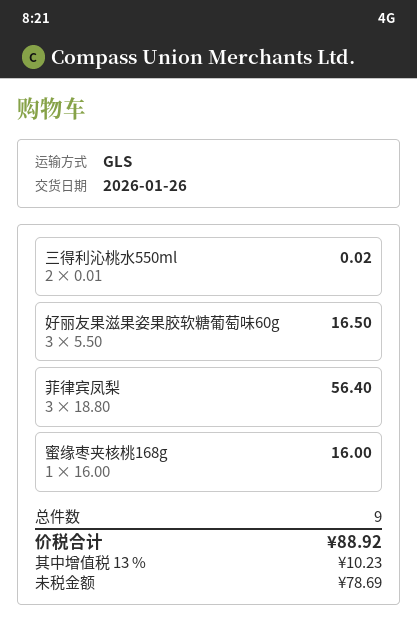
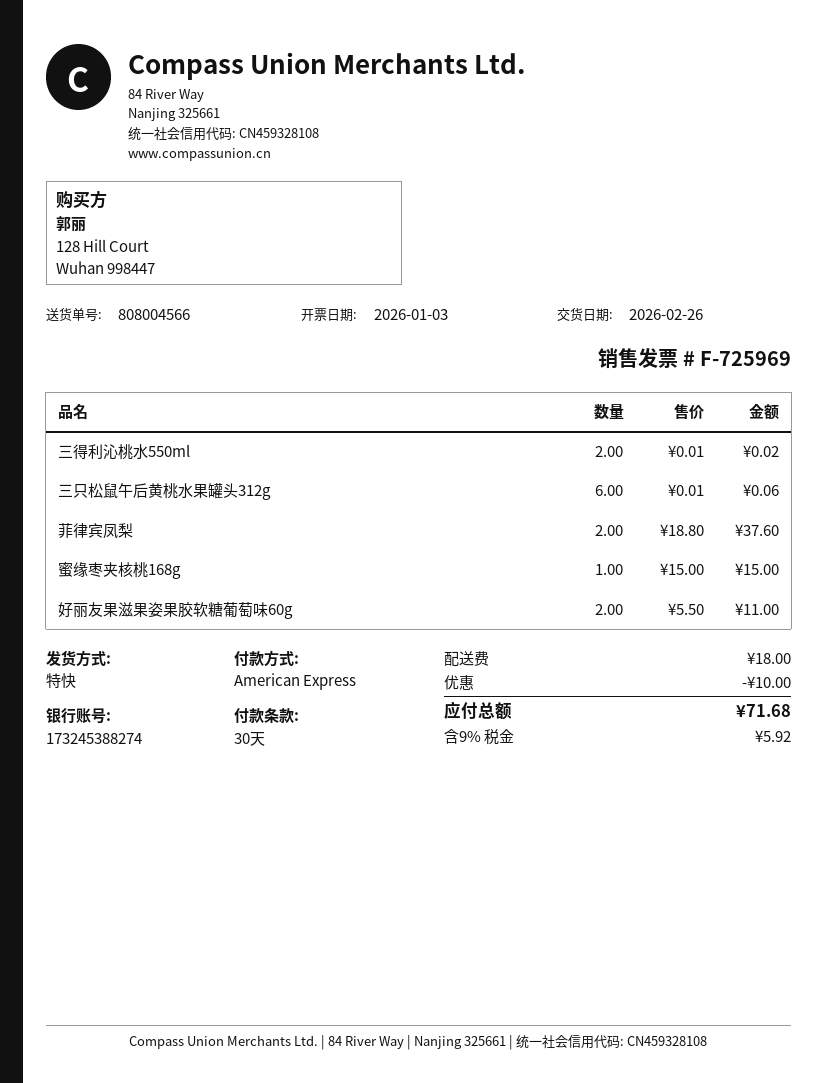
delivery date: 2026-01-26 -> 2026-02-26
shipping method: GLS -> express
好丽友果滋果姿果胶软糖葡萄味60g: 3 x 5.50 = 16.50 -> 2 x 5.50 = 11.00
菲律宾凤梨: 3 x 18.80 = 56.40 -> 2 x 18.80 = 37.60
蜜缘枣夹核桃168g: 1 x 16.00 = 16.00 -> 1 x 15.00 = 15.00
三只松鼠午后黄桃水果罐头312g: none -> 6 x 0.01 = 0.06
discount: none -> 10.00
shipping: none -> 18.00
tax: 13% = 10.23 -> 9% = 5.92
total: 88.92 -> 71.68

